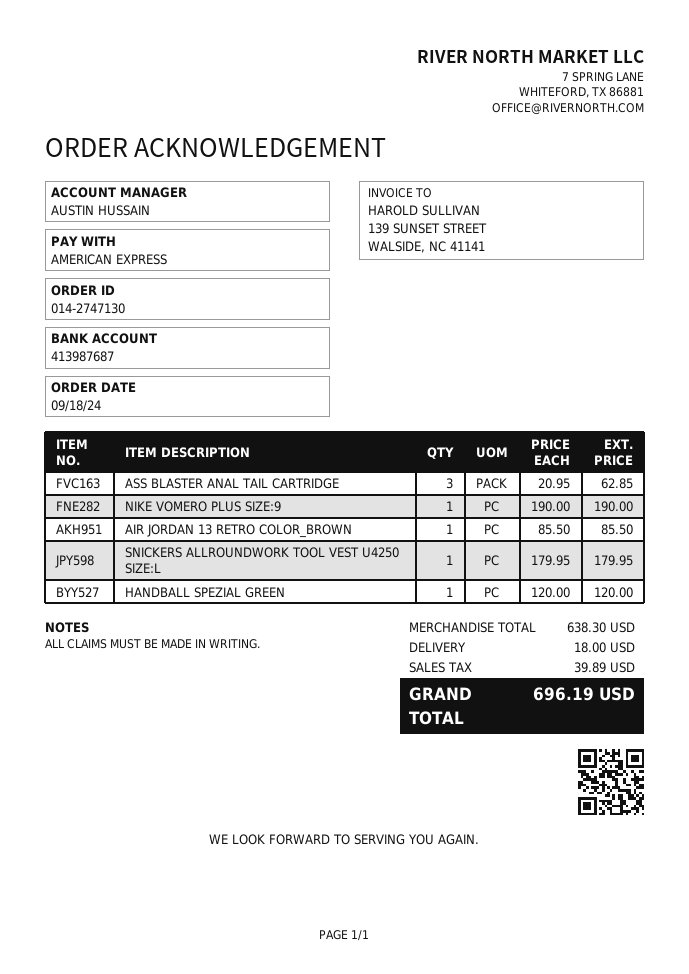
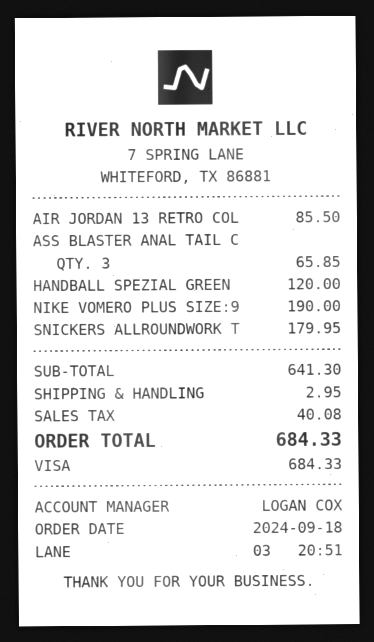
sales rep: AUSTIN HUSSAIN -> LOGAN COX
payment method: American Express -> Visa
ASS BLASTER ANAL TAIL CARTRIDGE: 3 for 62.85 -> 3 for 65.85
subtotal: 638.30 -> 641.30
shipping: 18.00 -> 2.95
tax: 39.89 -> 40.08
total: 696.19 -> 684.33

